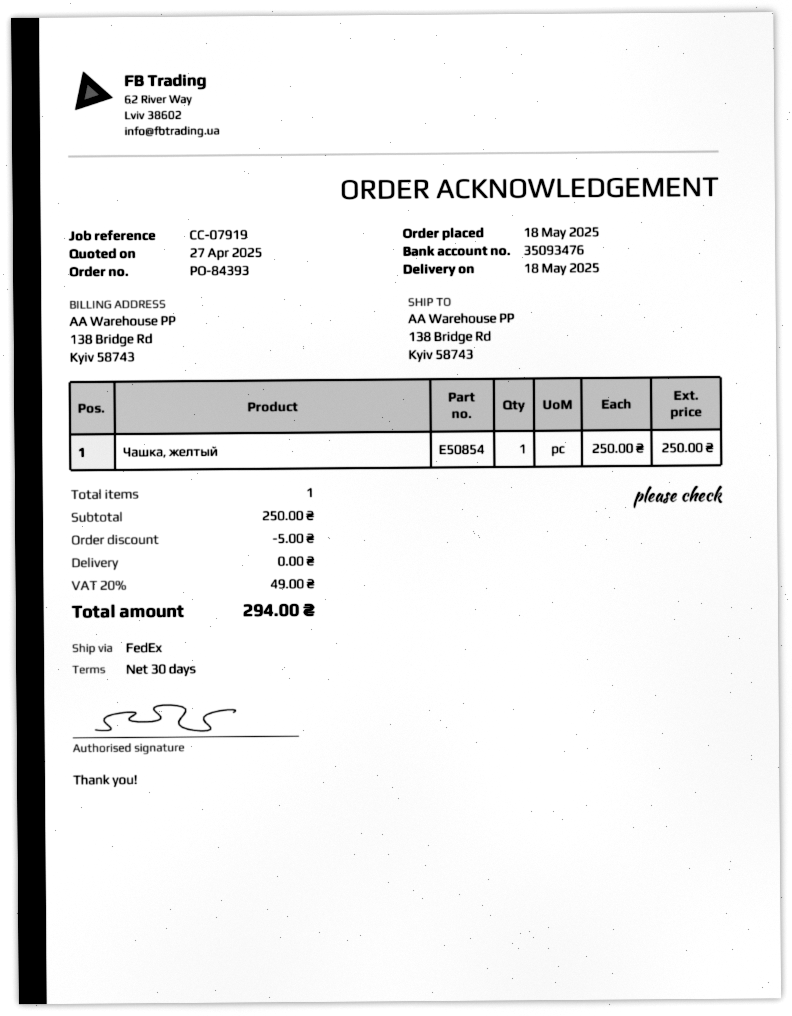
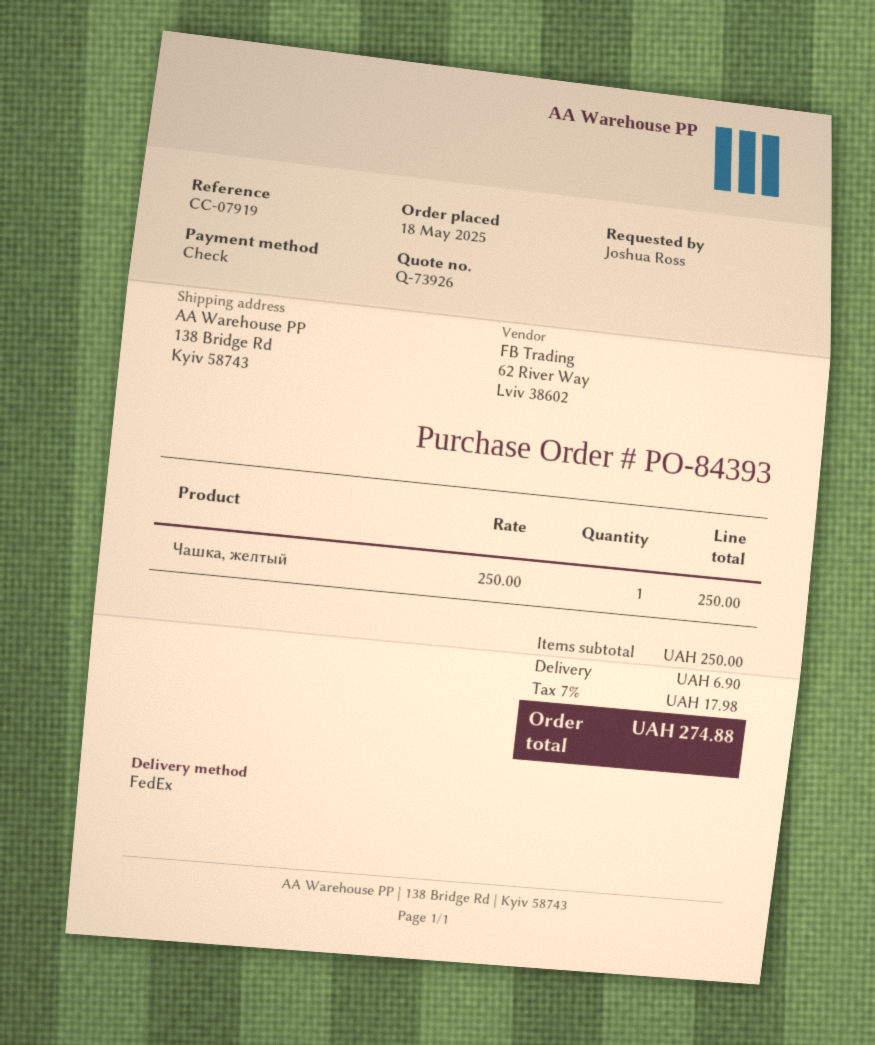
discount: 5.00 -> none
shipping: 0.00 -> 6.90
tax: 20% = 49.00 -> 7% = 17.98
total: 294.00 -> 274.88

